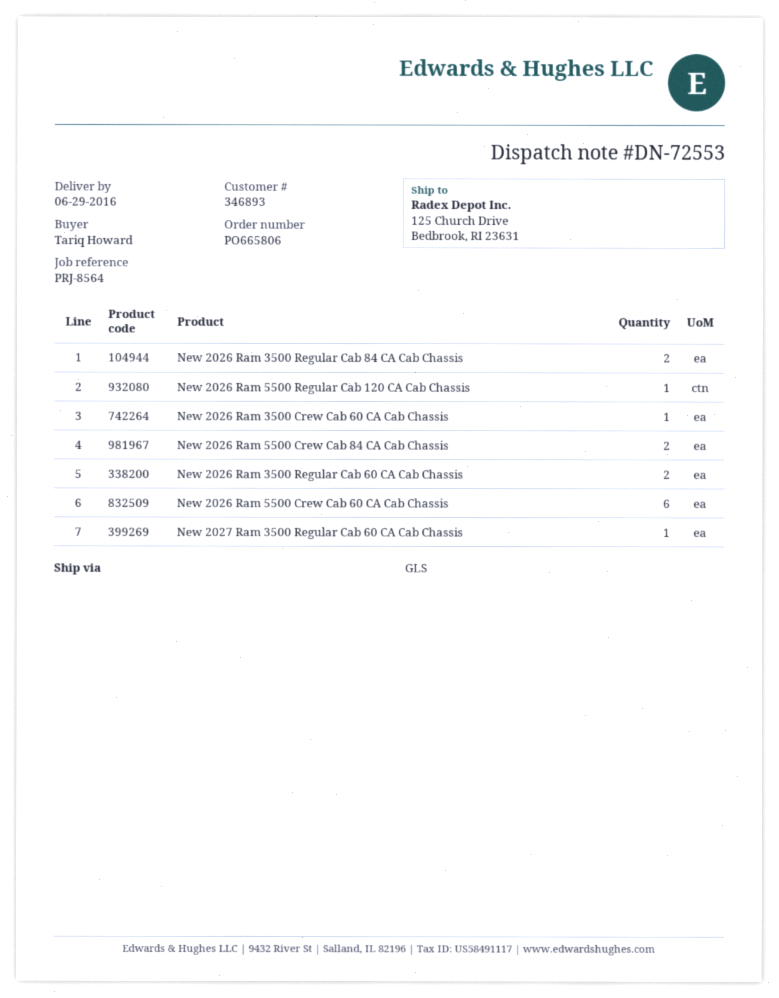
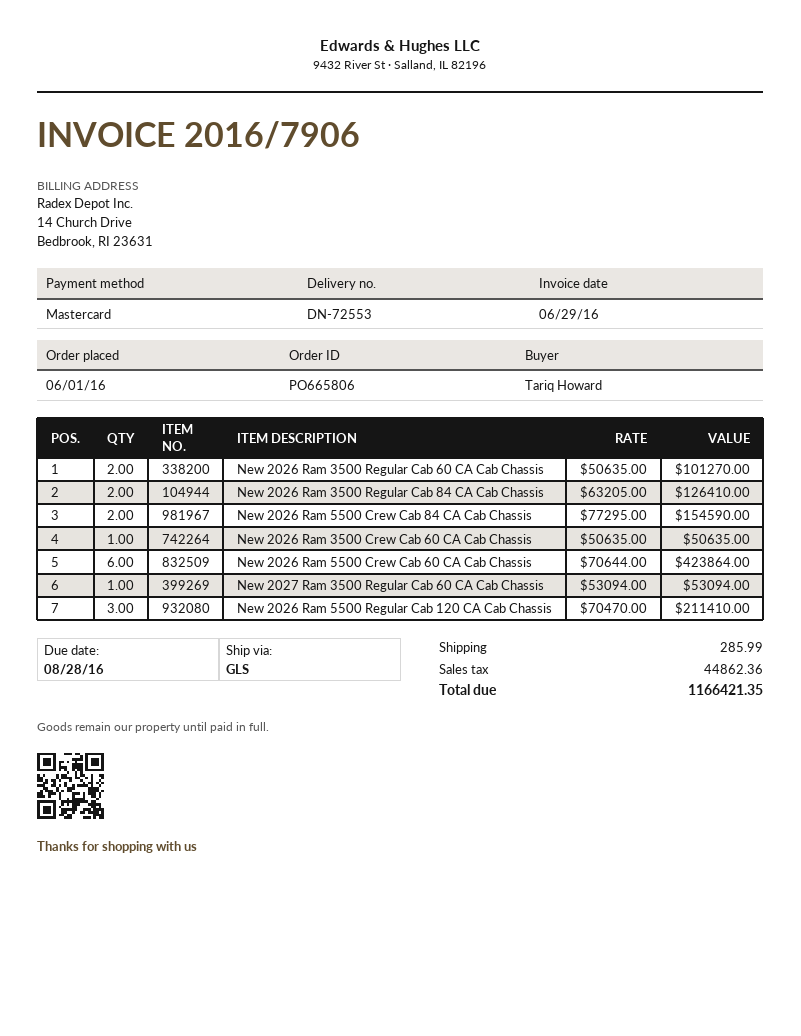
New 2026 Ram 5500 Regular Cab 120 CA Cab Chassis: 1 -> 3

